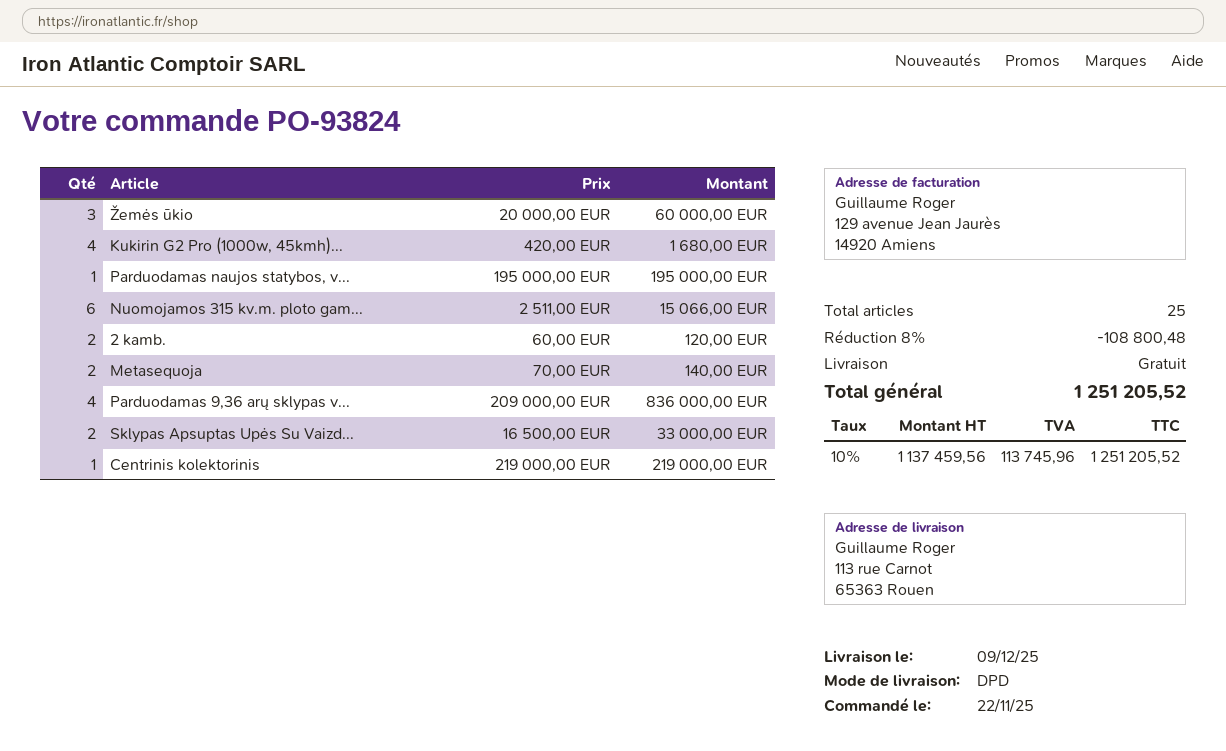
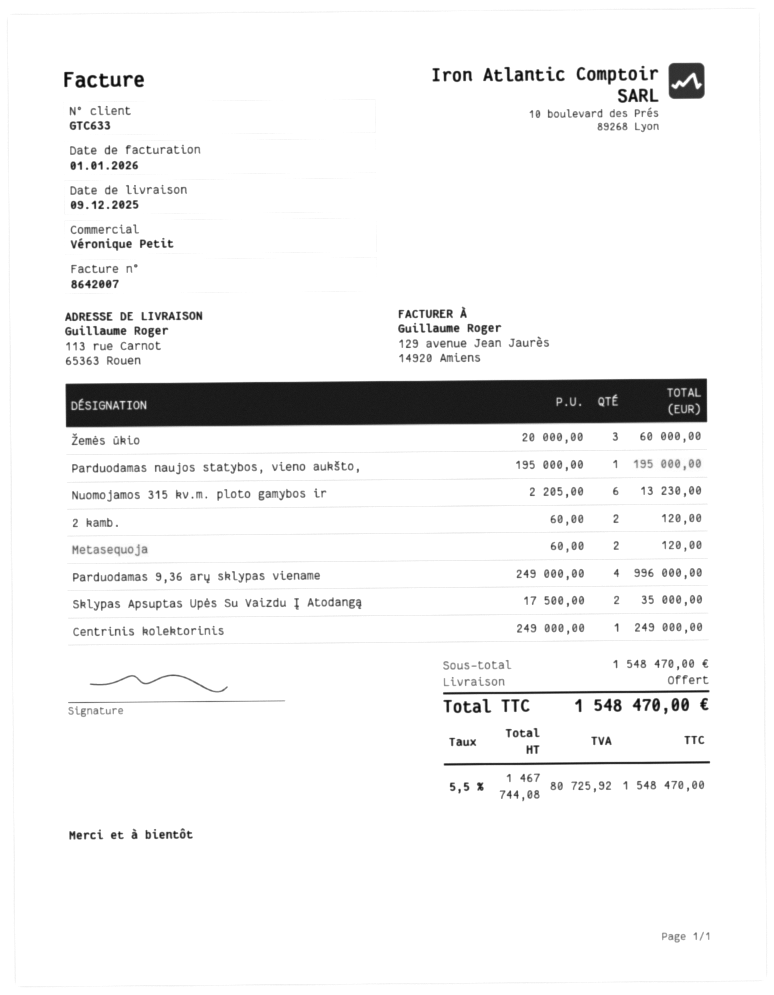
Kukirin G2 Pro (1000w, 45kmh)...: 4 x 420.00 = 1680.00 -> none
Nuomojamos 315 kv.m. ploto gam...: 6 x 2511.00 = 15066.00 -> 6 x 2205.00 = 13230.00
Metasequoja: 2 x 70.00 = 140.00 -> 2 x 60.00 = 120.00
Parduodamas 9,36 arų sklypas v...: 4 x 209000.00 = 836000.00 -> 4 x 249000.00 = 996000.00
Sklypas Apsuptas Upės Su Vaizd...: 2 x 16500.00 = 33000.00 -> 2 x 17500.00 = 35000.00
Centrinis kolektorinis: 1 x 219000.00 = 219000.00 -> 1 x 249000.00 = 249000.00
discount: 8% = 108800.48 -> none
net: 1137459.56 -> 1467744.08
tax: 10% = 113745.96 -> 5.5% = 80725.92
total: 1251205.52 -> 1548470.00

